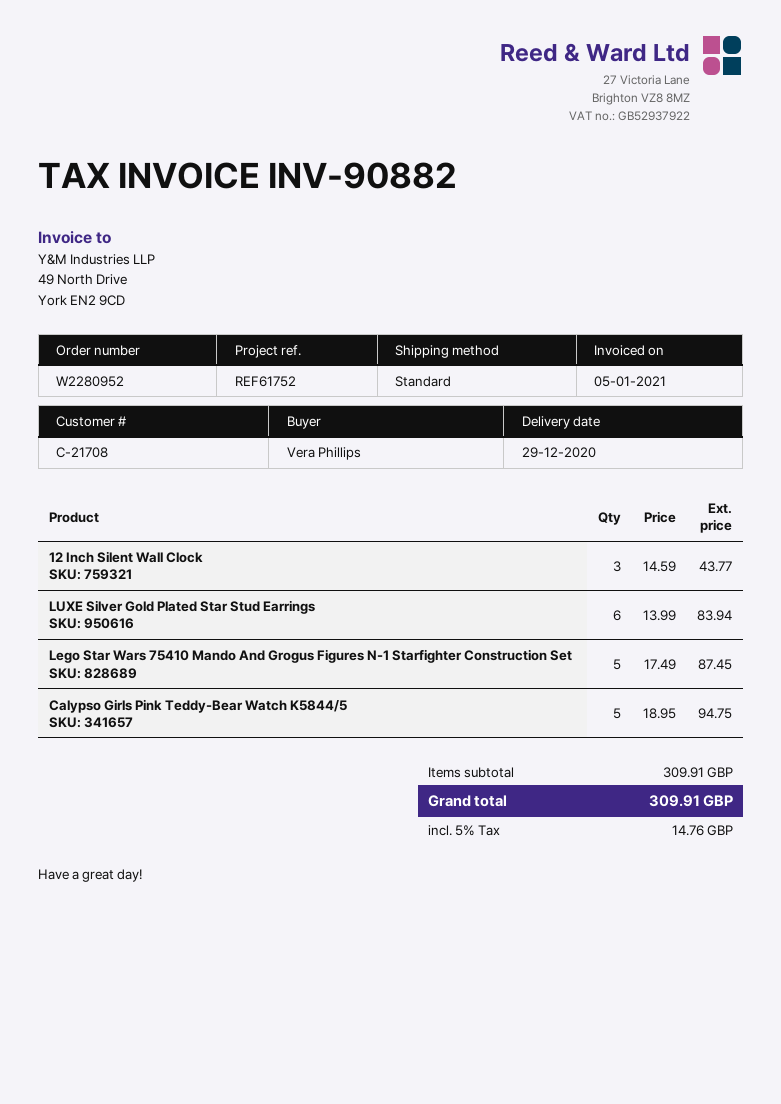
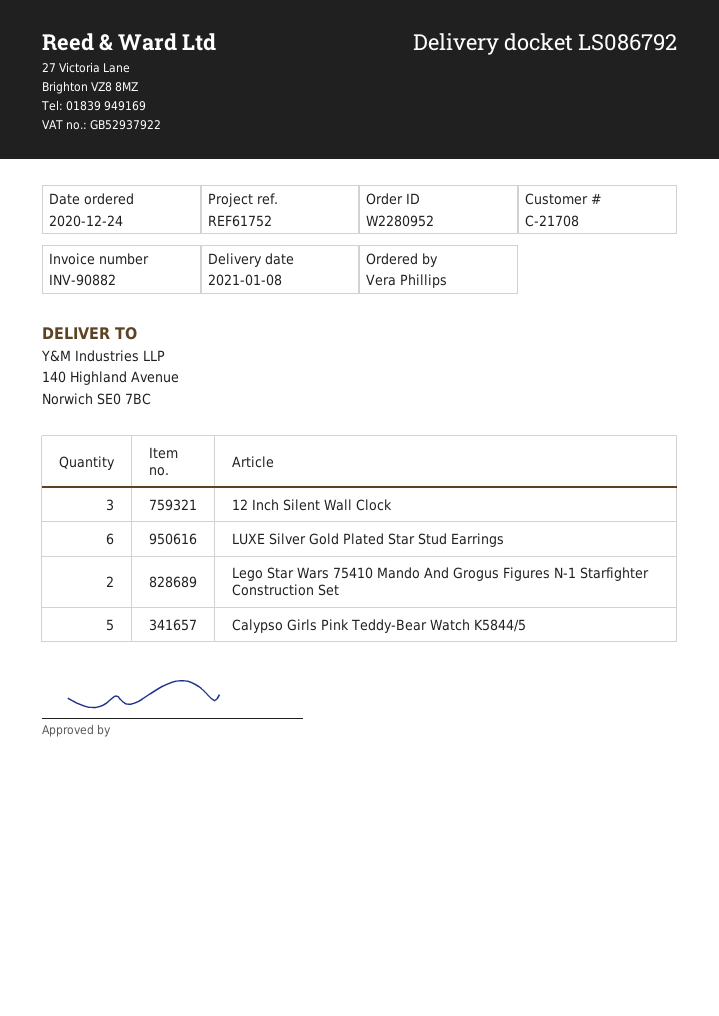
delivery date: 2020-12-29 -> 2021-01-08
Lego Star Wars 75410 Mando And Grogus Figures N-1 Starfighter Construction Set: 5 -> 2

